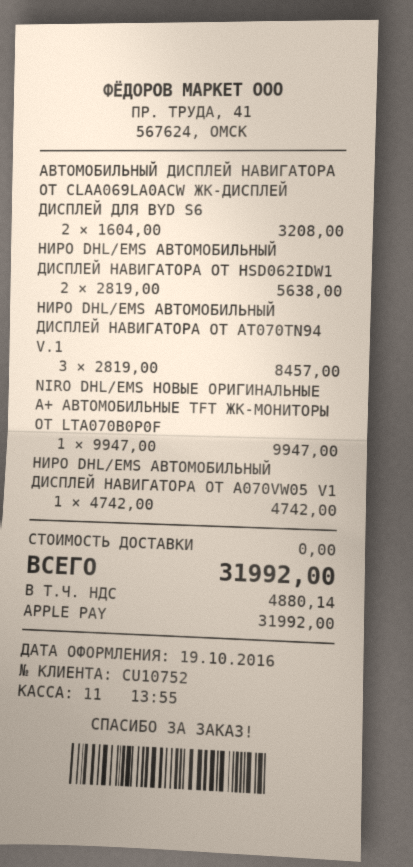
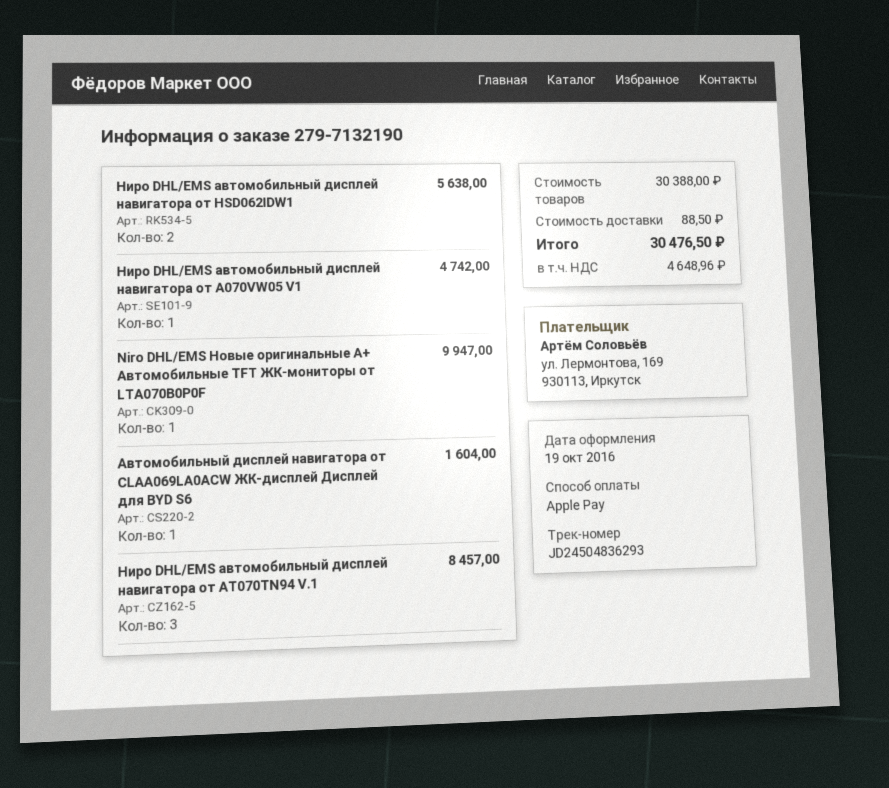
АВТОМОБИЛЬНЫЙ ДИСПЛЕЙ НАВИГАТОРА ОТ CLAA069LA0ACW ЖК-ДИСПЛЕЙ ДИСПЛЕЙ ДЛЯ BYD S6: 2 for 3208.00 -> 1 for 1604.00
shipping: 0.00 -> 88.50
tax: 4880.14 -> 4648.96
total: 31992.00 -> 30476.50

